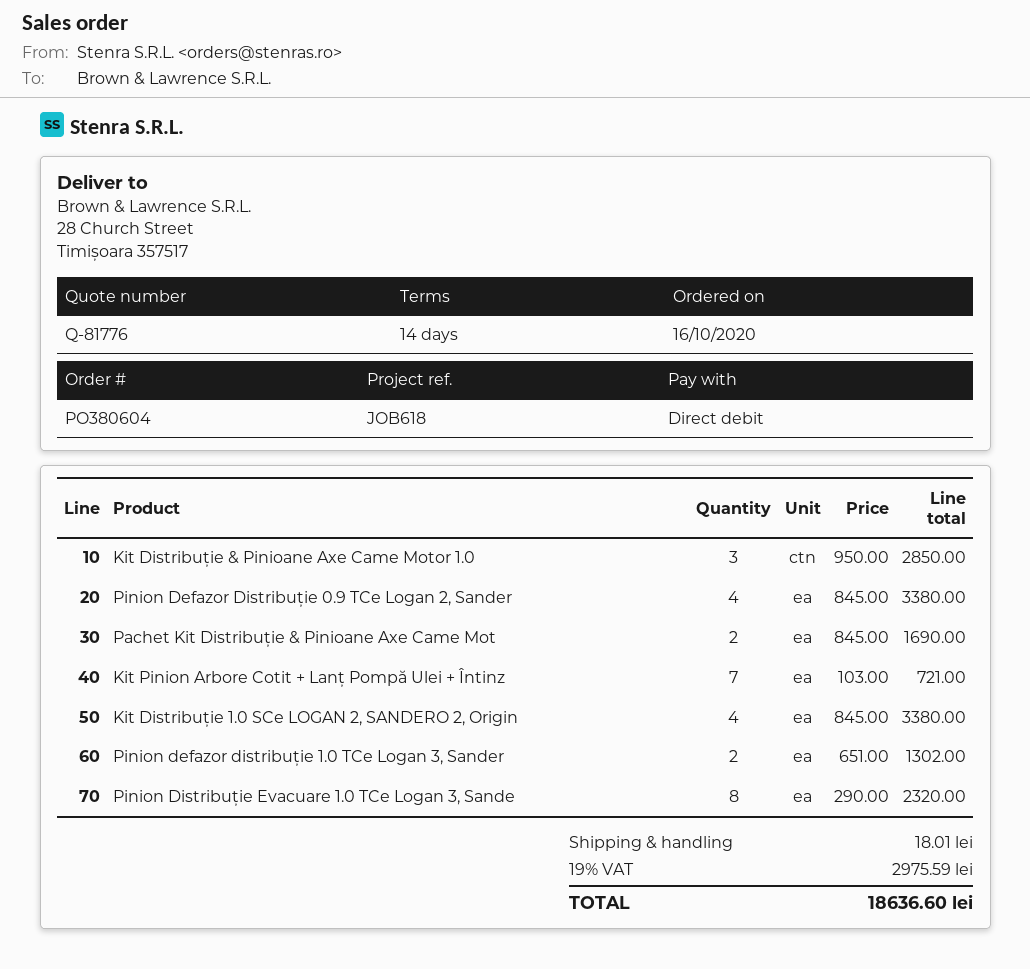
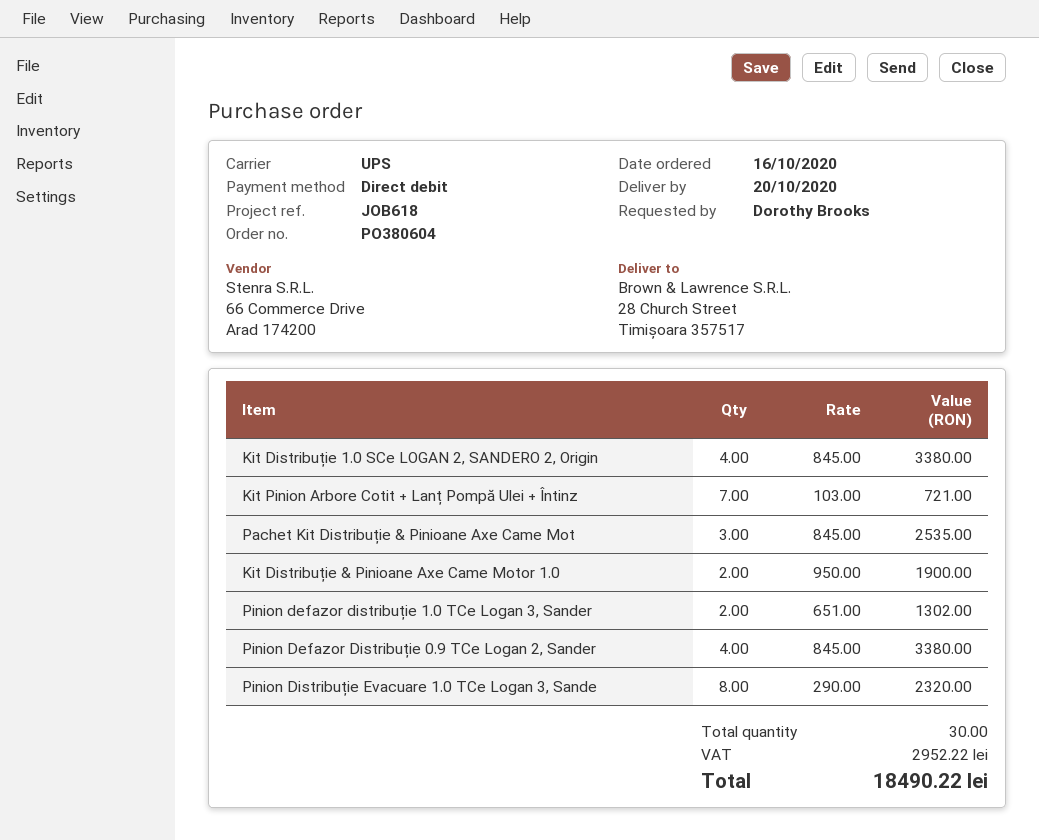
Kit Distribuție & Pinioane Axe Came Motor 1.0: 3 x 950.00 = 2850.00 -> 2 x 950.00 = 1900.00
Pachet Kit Distribuție & Pinioane Axe Came Mot: 2 x 845.00 = 1690.00 -> 3 x 845.00 = 2535.00
shipping: 18.01 -> none
tax: 2975.59 -> 2952.22
total: 18636.60 -> 18490.22

